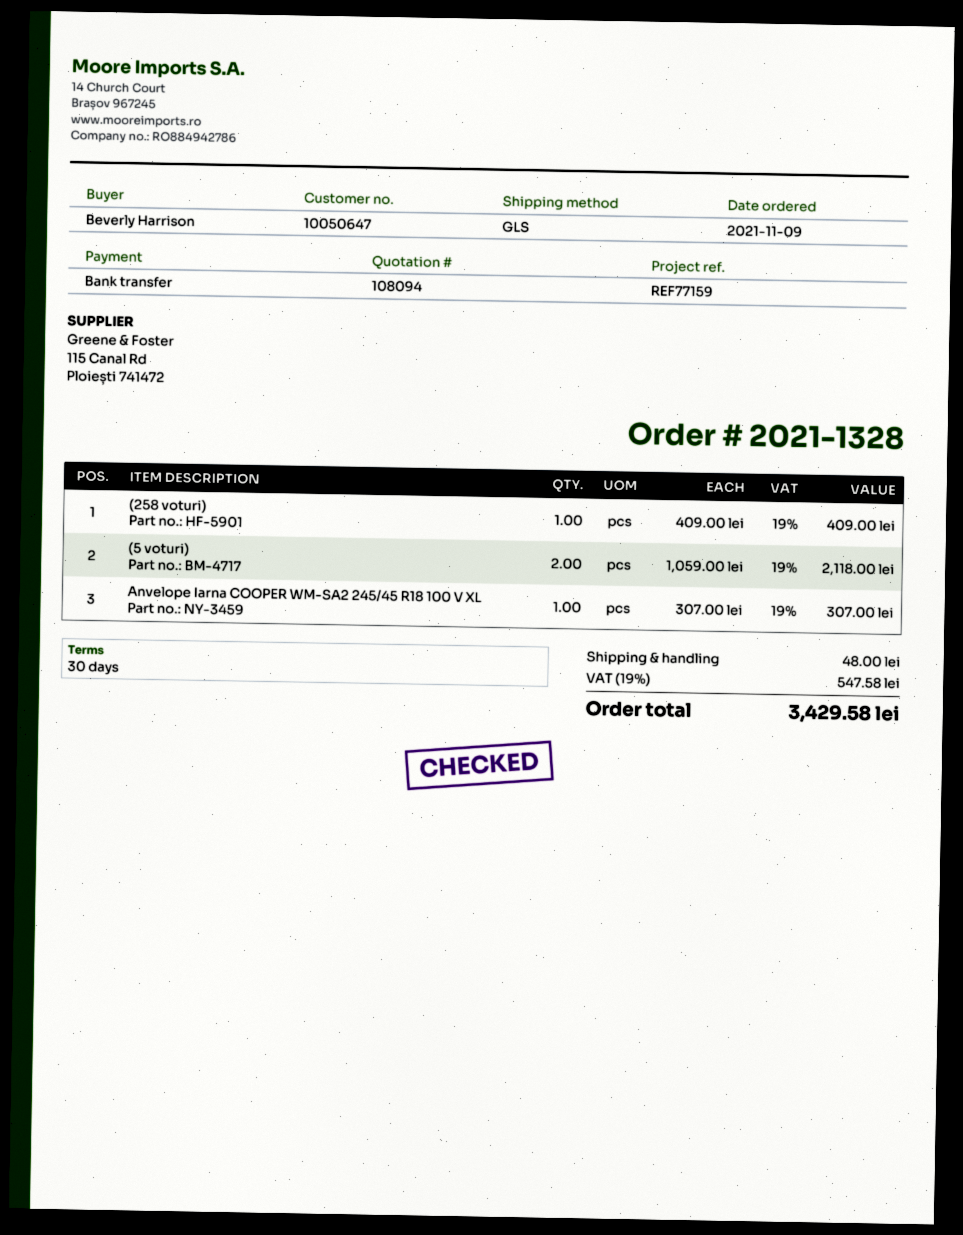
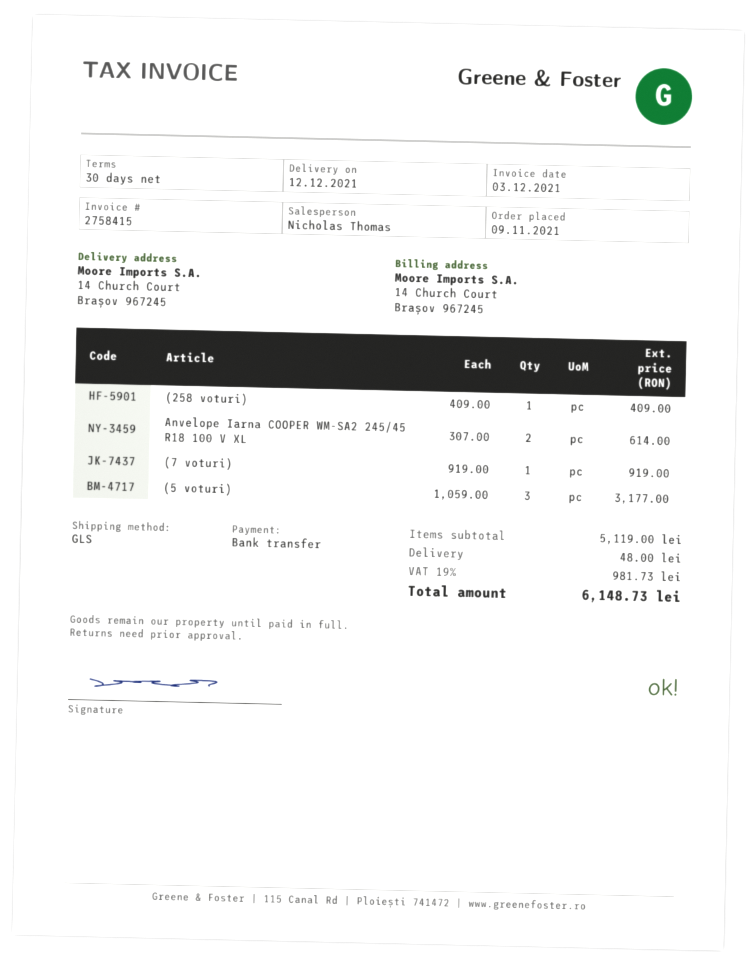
(5 voturi): 2 x 1059.00 = 2118.00 -> 3 x 1059.00 = 3177.00
Anvelope Iarna COOPER WM-SA2 245/45 R18 100 V XL: 1 x 307.00 = 307.00 -> 2 x 307.00 = 614.00
(7 voturi): none -> 1 x 919.00 = 919.00
tax: 19% = 547.58 -> 19% = 981.73
total: 3429.58 -> 6148.73

